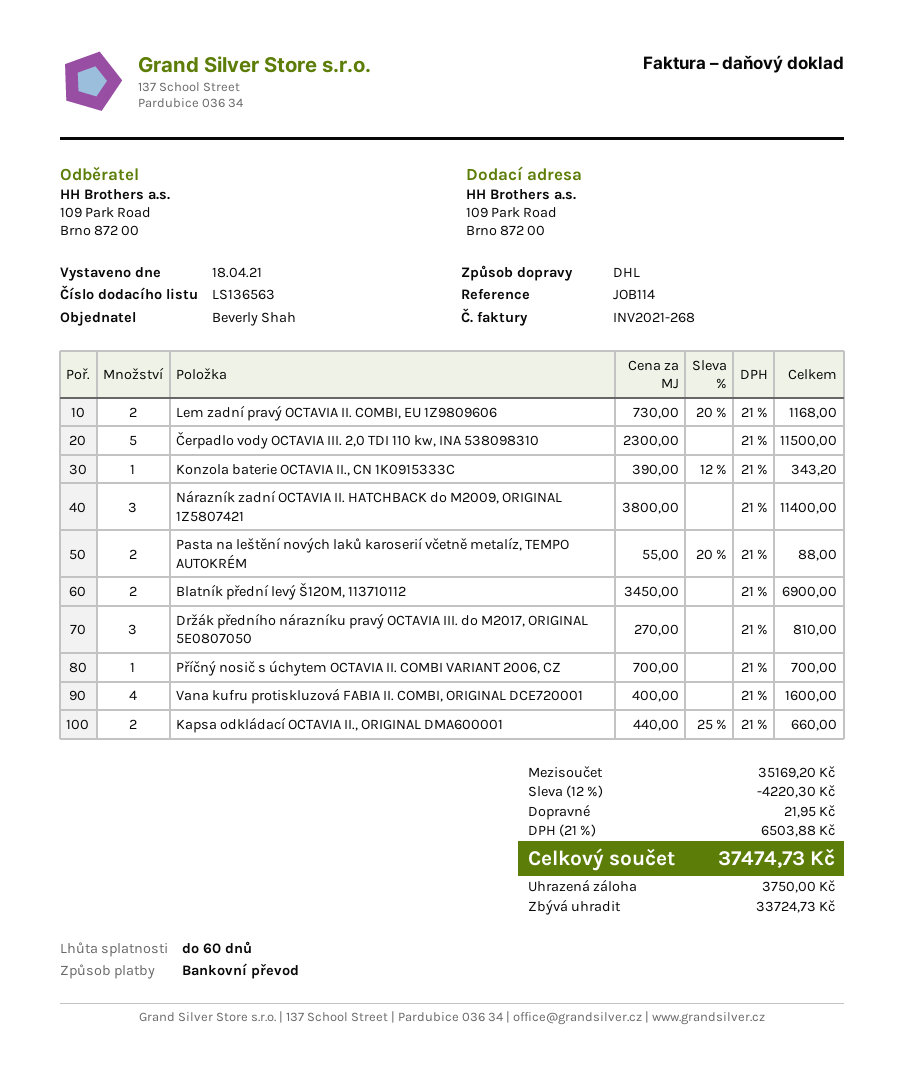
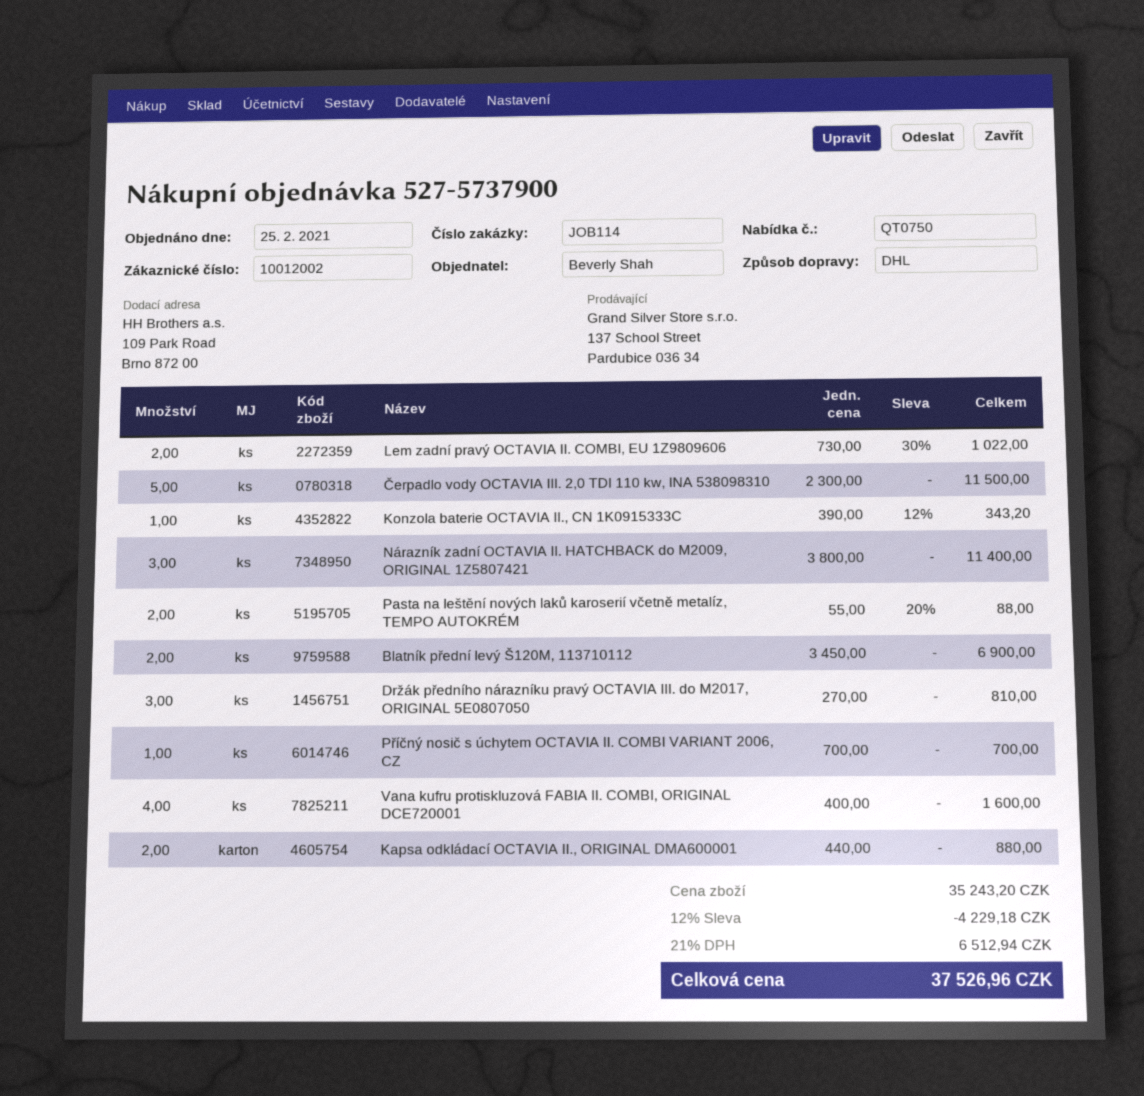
Lem zadní pravý OCTAVIA II. COMBI, EU 1Z9809606: 2 x 730.00 - 20% = 1168.00 -> 2 x 730.00 - 30% = 1022.00
Kapsa odkládací OCTAVIA II., ORIGINAL DMA600001: 2 x 440.00 - 25% = 660.00 -> 2 x 440.00 = 880.00
subtotal: 35169.20 -> 35243.20
discount: 12% = 4220.30 -> 12% = 4229.18
shipping: 21.95 -> none
tax: 21% = 6503.88 -> 21% = 6512.94
total: 37474.73 -> 37526.96

